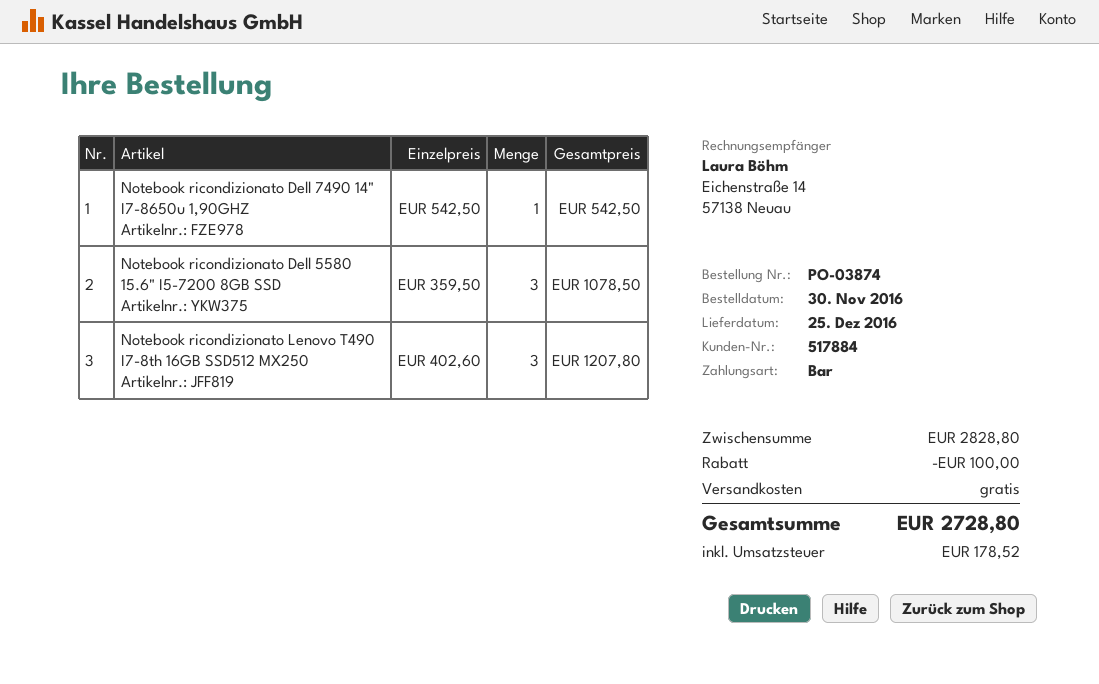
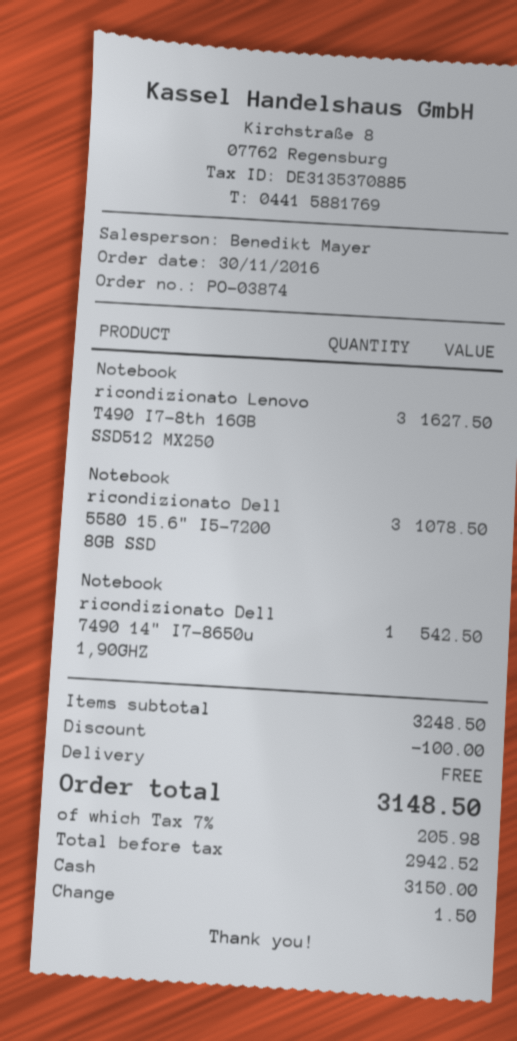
Notebook ricondizionato Lenovo T490 I7-8th 16GB SSD512 MX250: 3 for 1207.80 -> 3 for 1627.50
subtotal: 2828.80 -> 3248.50
tax: 178.52 -> 205.98
total: 2728.80 -> 3148.50

